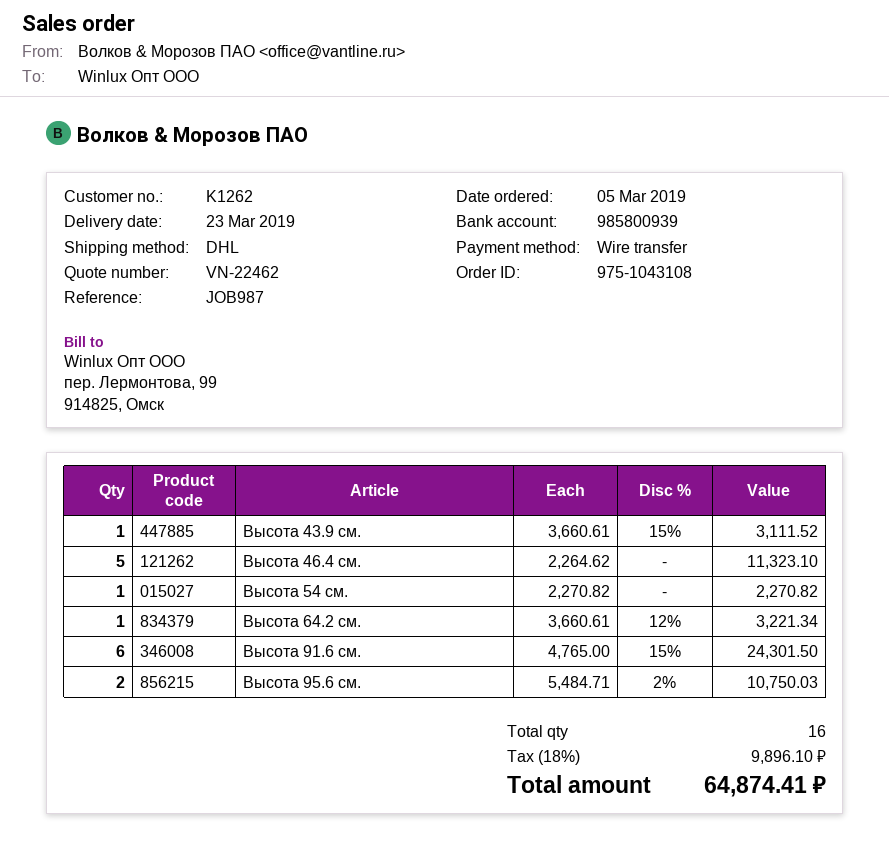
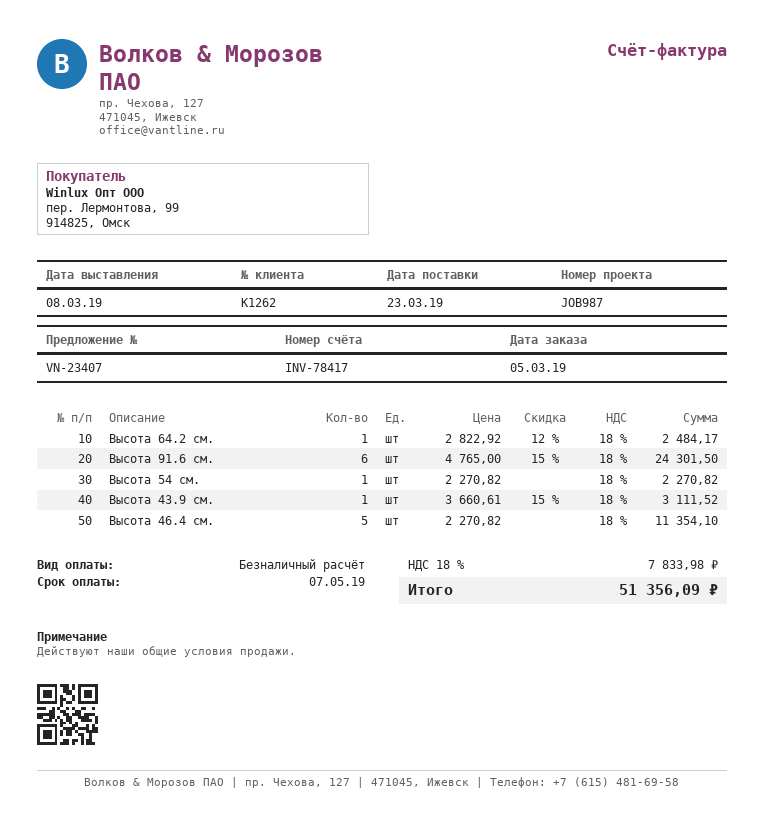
quote number: VN-22462 -> VN-23407
Высота 46.4 см.: 5 x 2264.62 = 11323.10 -> 5 x 2270.82 = 11354.10
Высота 64.2 см.: 1 x 3660.61 - 12% = 3221.34 -> 1 x 2822.92 - 12% = 2484.17
Высота 95.6 см.: 2 x 5484.71 - 2% = 10750.03 -> none
tax: 18% = 9896.10 -> 18% = 7833.98
total: 64874.41 -> 51356.09

